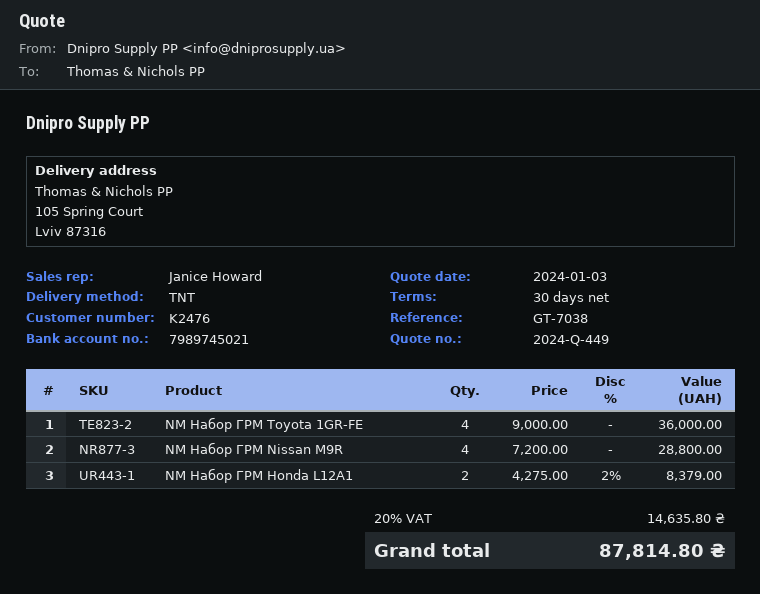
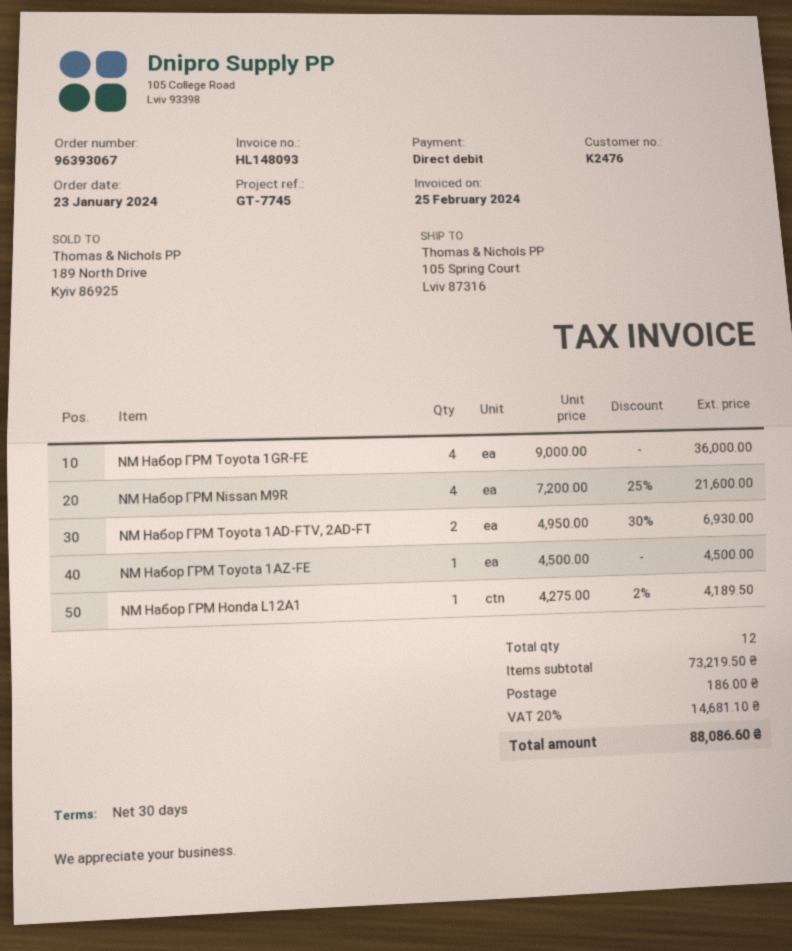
reference: GT-7038 -> GT-7745
NM Набор ГРМ Nissan M9R: 4 x 7200.00 = 28800.00 -> 4 x 7200.00 - 25% = 21600.00
NM Набор ГРМ Honda L12A1: 2 x 4275.00 - 2% = 8379.00 -> 1 x 4275.00 - 2% = 4189.50
NM Набор ГРМ Toyota 1AD-FTV, 2AD-FT: none -> 2 x 4950.00 - 30% = 6930.00
NM Набор ГРМ Toyota 1AZ-FE: none -> 1 x 4500.00 = 4500.00
shipping: none -> 186.00
tax: 20% = 14635.80 -> 20% = 14681.10
total: 87814.80 -> 88086.60

